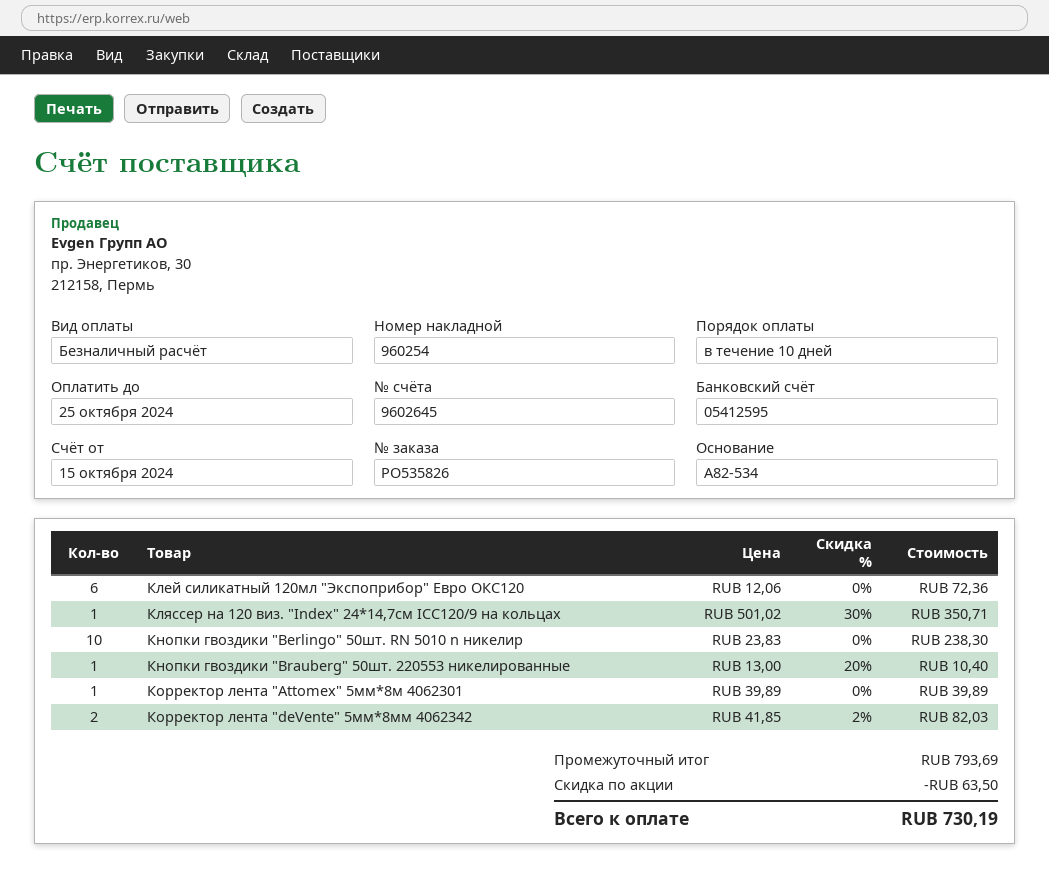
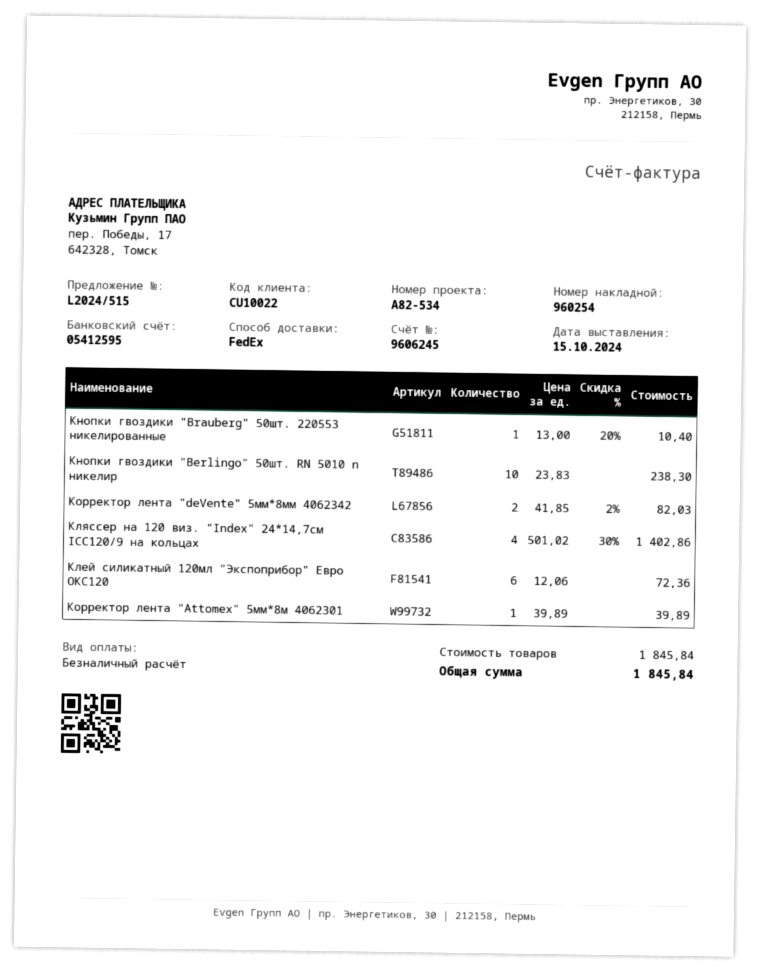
invoice number: 9602645 -> 9606245
Кляссер на 120 виз. "Index" 24*14,7см ICC120/9 на кольцах: 1 x 501.02 - 30% = 350.71 -> 4 x 501.02 - 30% = 1402.86
subtotal: 793.69 -> 1845.84
discount: 63.50 -> none
total: 730.19 -> 1845.84

